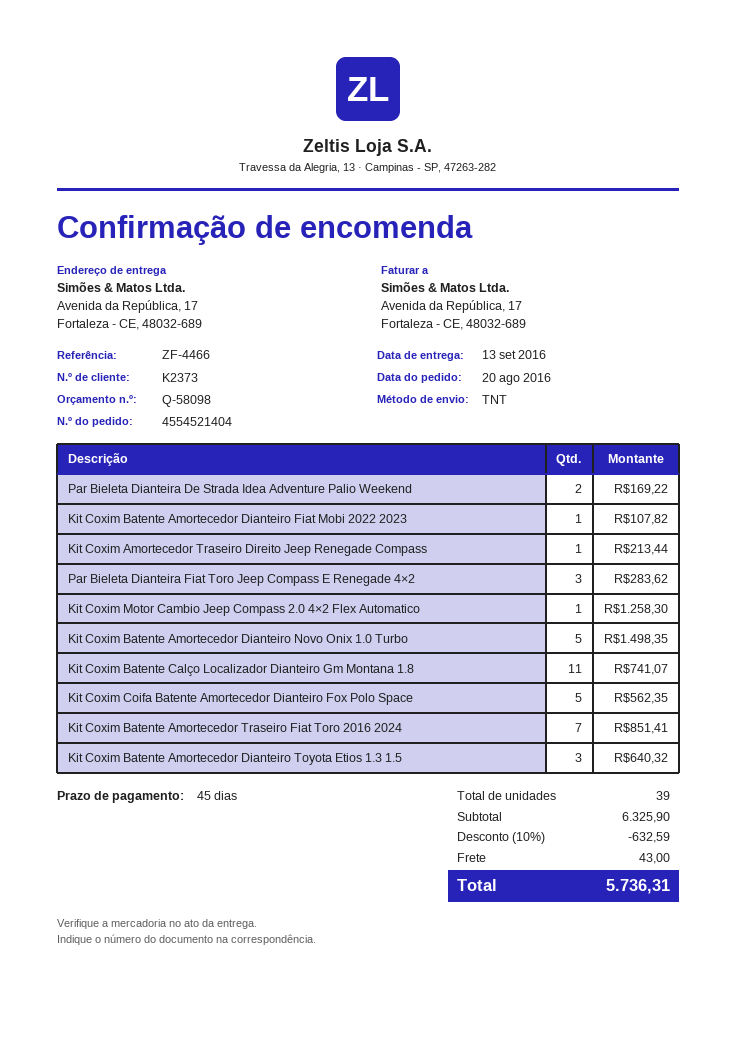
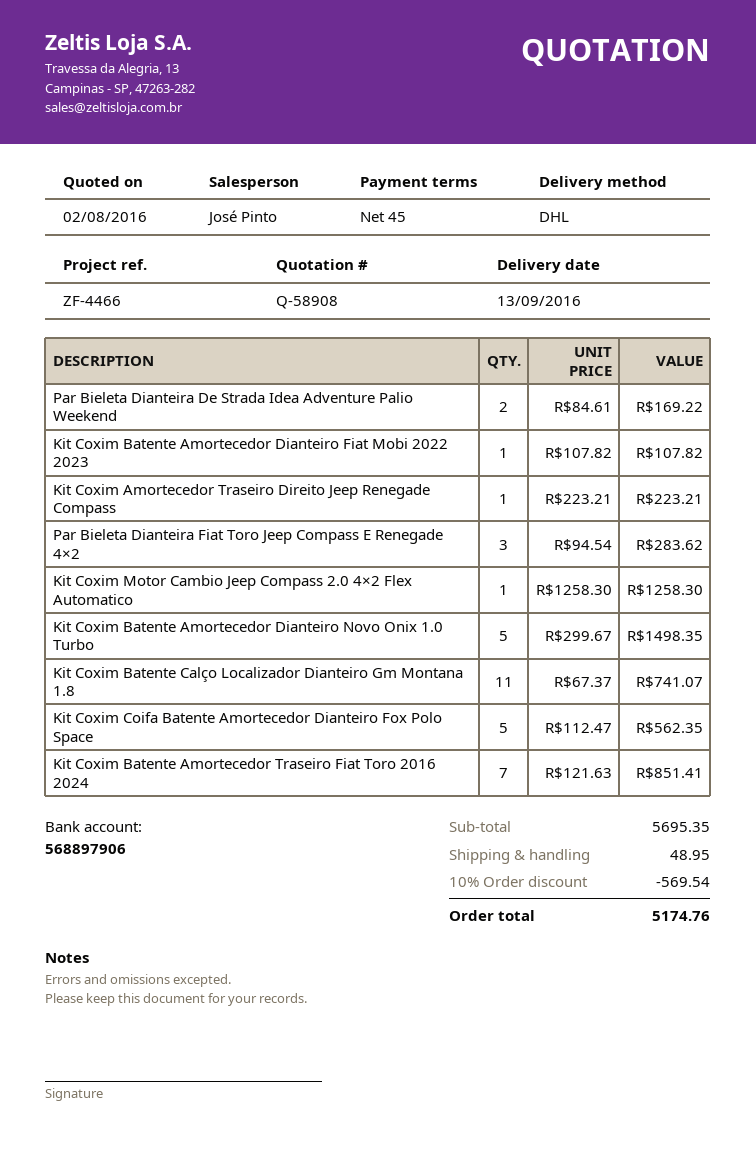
quote number: Q-58098 -> Q-58908
shipping method: TNT -> DHL
Kit Coxim Amortecedor Traseiro Direito Jeep Renegade Compass: 1 for 213.44 -> 1 for 223.21
Kit Coxim Batente Amortecedor Dianteiro Toyota Etios 1.3 1.5: 3 for 640.32 -> none
subtotal: 6325.90 -> 5695.35
discount: 10% = 632.59 -> 10% = 569.54
shipping: 43.00 -> 48.95
total: 5736.31 -> 5174.76

